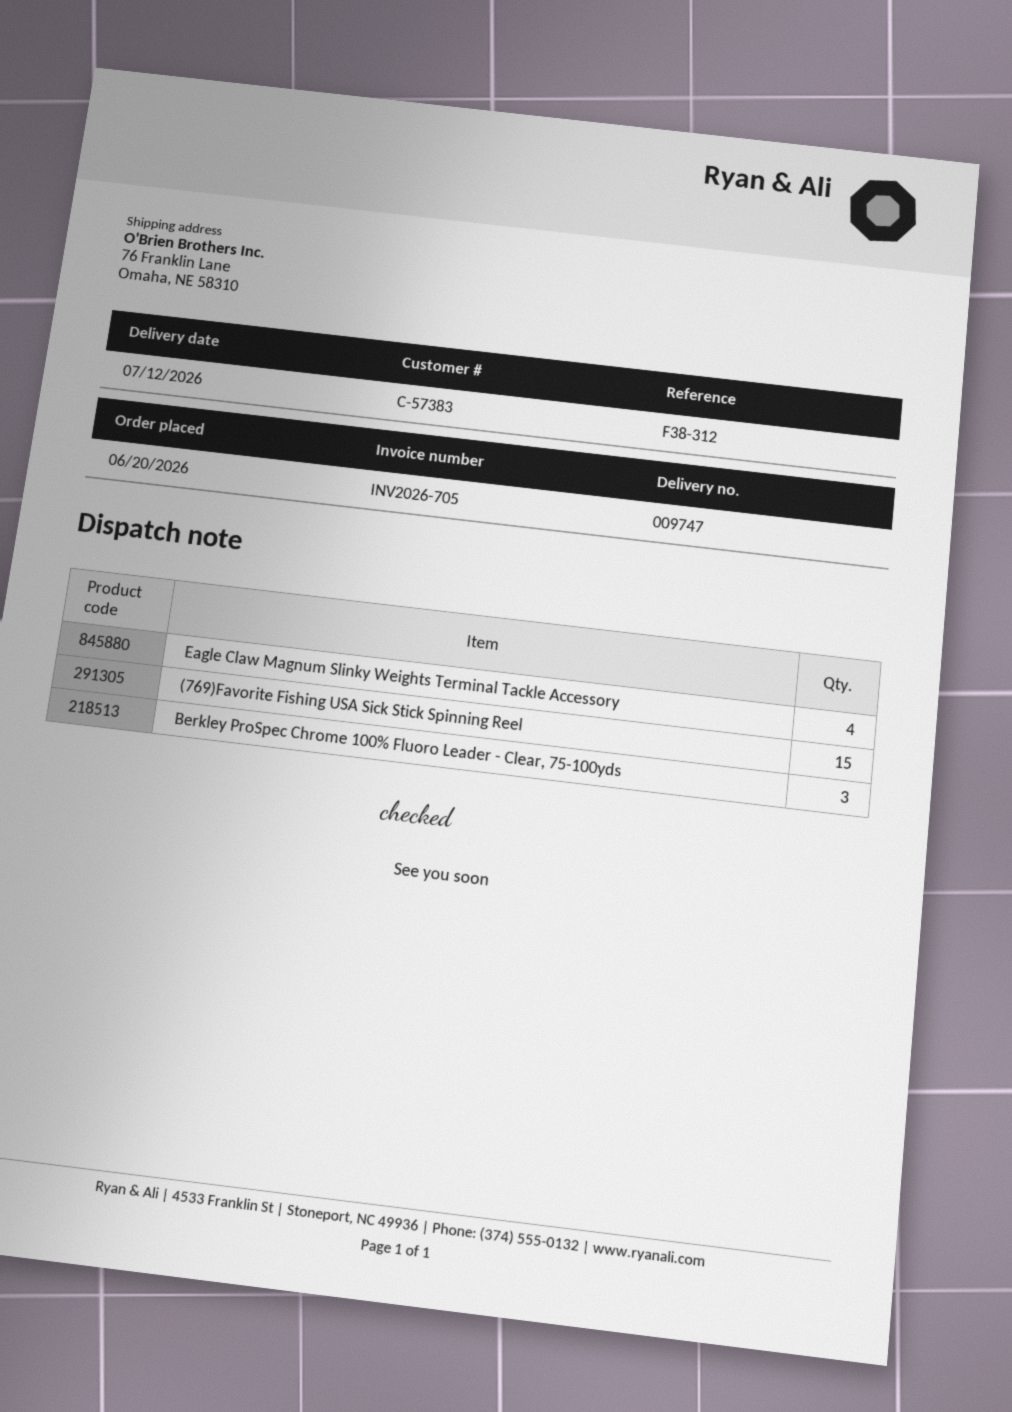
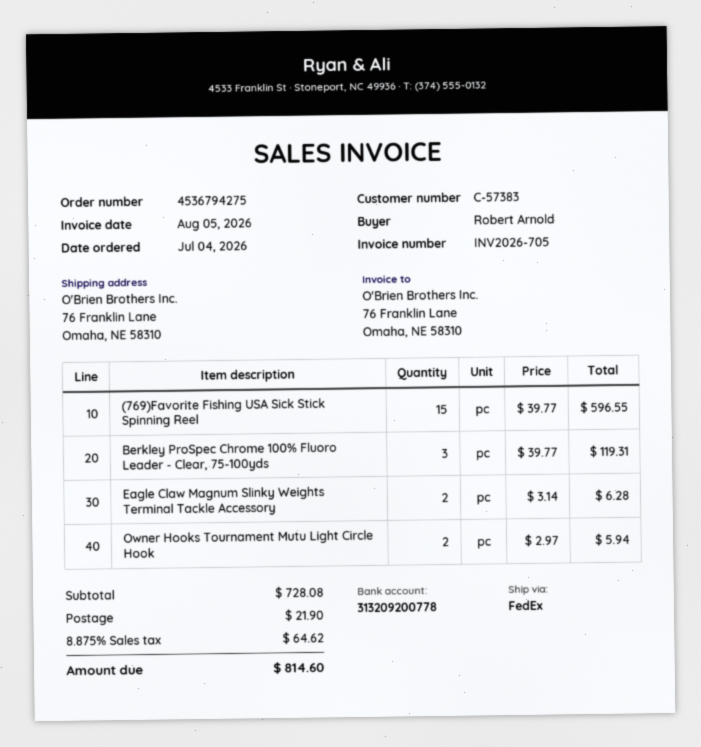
order date: 2026-06-20 -> 2026-07-04
Eagle Claw Magnum Slinky Weights Terminal Tackle Accessory: 4 -> 2
Owner Hooks Tournament Mutu Light Circle Hook: none -> 2

